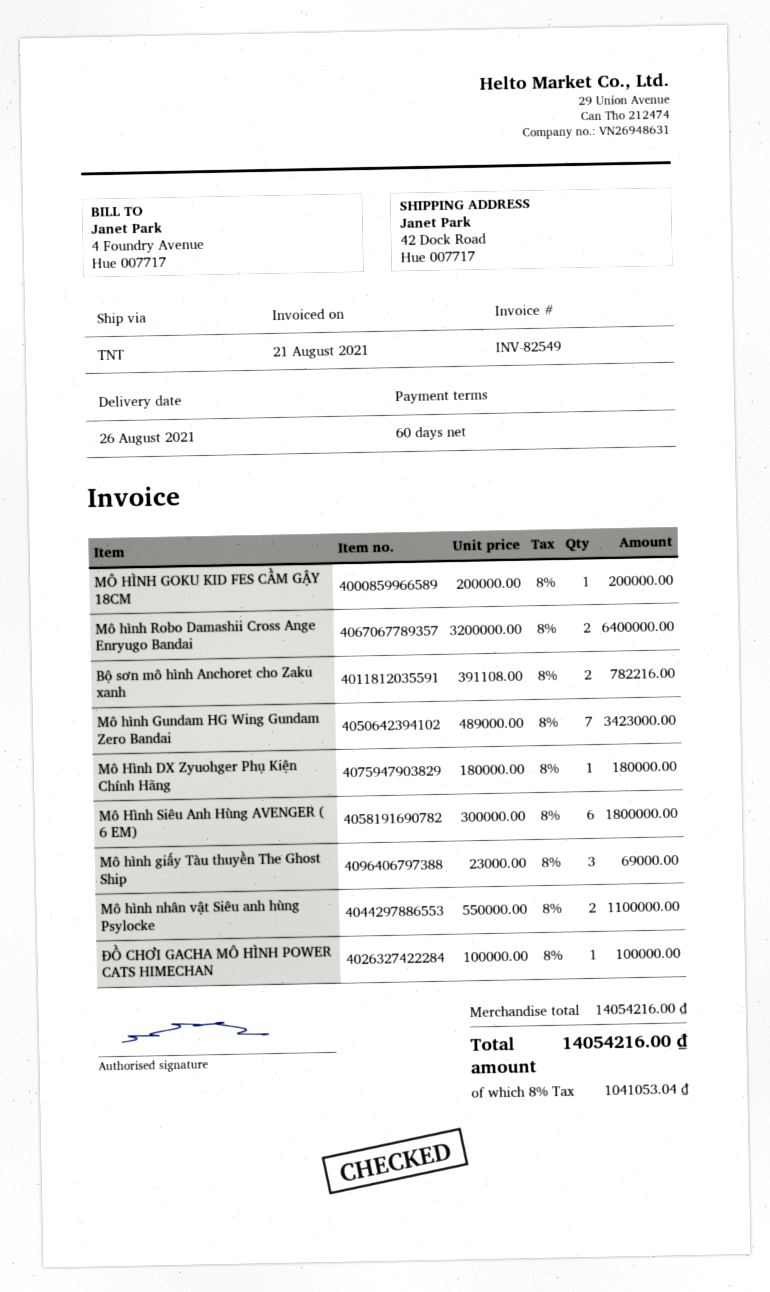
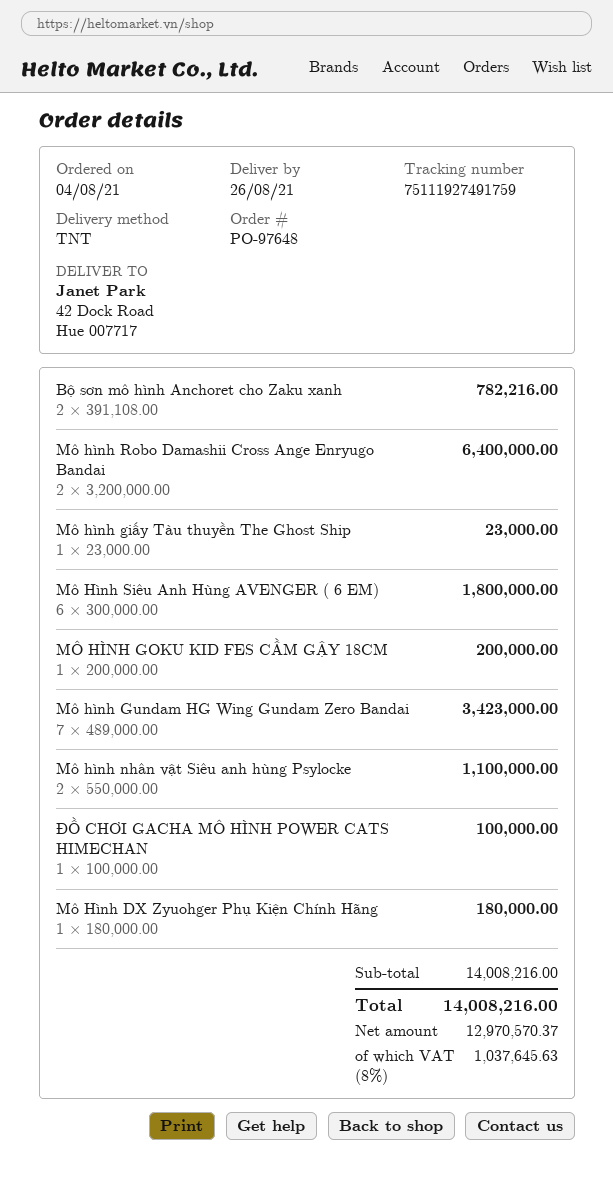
Mô hình giấy Tàu thuyền The Ghost Ship: 3 x 23000.00 = 69000.00 -> 1 x 23000.00 = 23000.00
subtotal: 14054216.00 -> 14008216.00
tax: 8% = 1041053.04 -> 8% = 1037645.63
total: 14054216.00 -> 14008216.00

